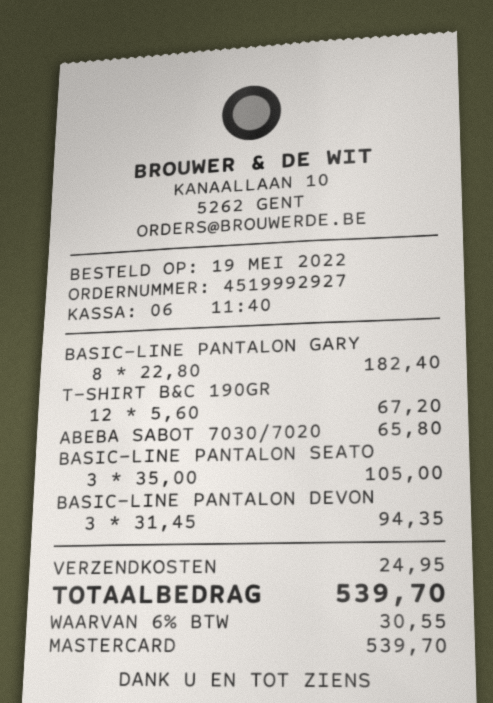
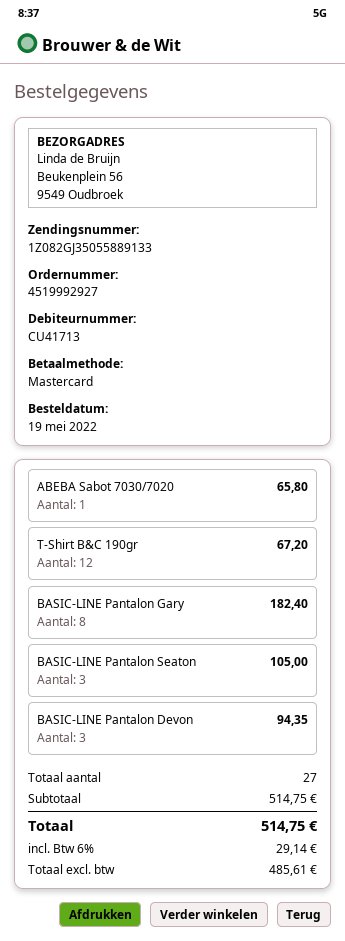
shipping: 24.95 -> none
tax: 6% = 30.55 -> 6% = 29.14
total: 539.70 -> 514.75

